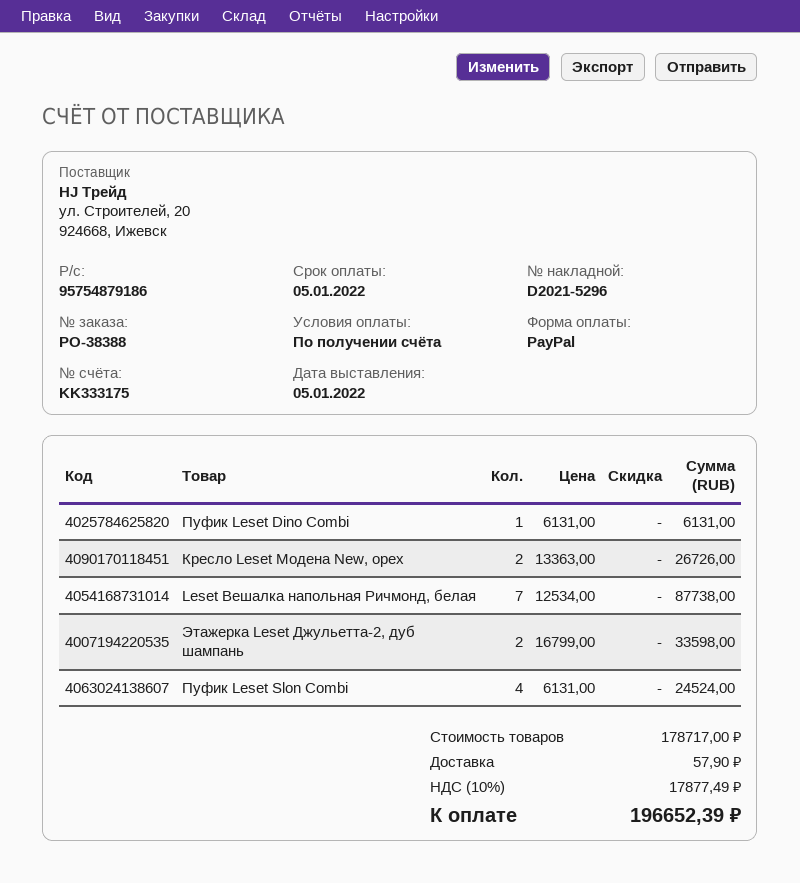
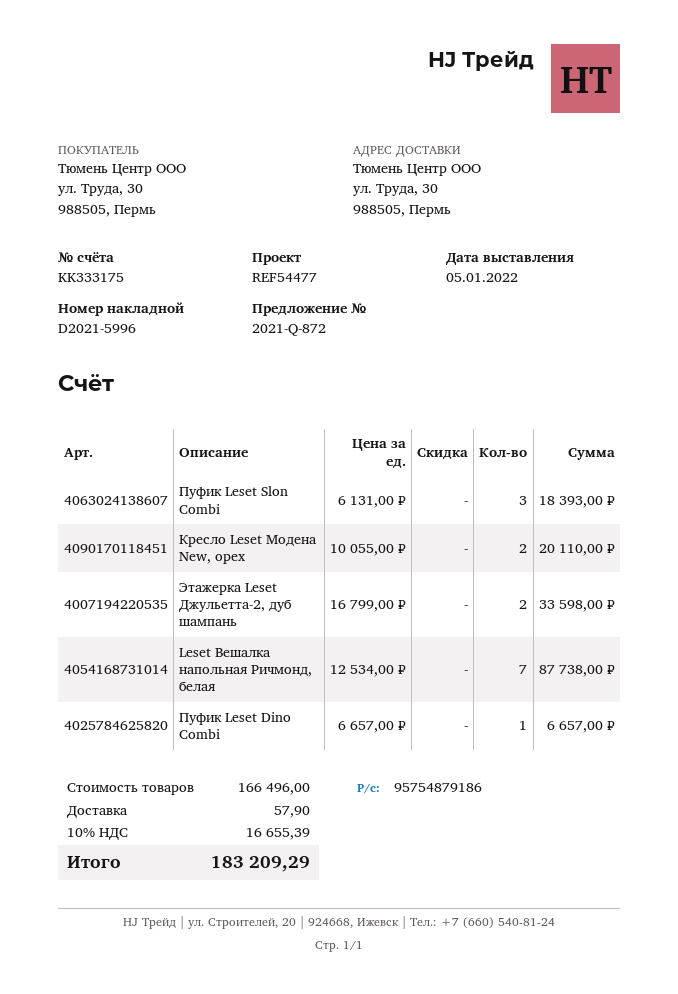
delivery note number: D2021-5296 -> D2021-5996
Пуфик Leset Dino Combi: 1 x 6131.00 = 6131.00 -> 1 x 6657.00 = 6657.00
Кресло Leset Модена New, орех: 2 x 13363.00 = 26726.00 -> 2 x 10055.00 = 20110.00
Пуфик Leset Slon Combi: 4 x 6131.00 = 24524.00 -> 3 x 6131.00 = 18393.00
subtotal: 178717.00 -> 166496.00
tax: 10% = 17877.49 -> 10% = 16655.39
total: 196652.39 -> 183209.29

